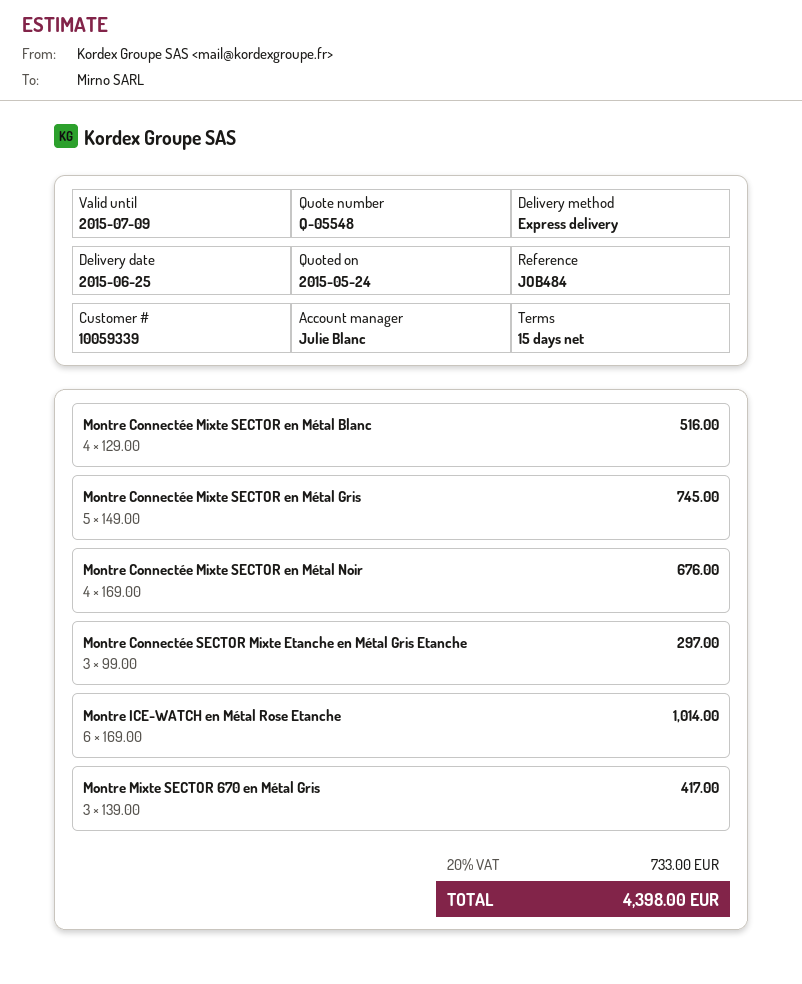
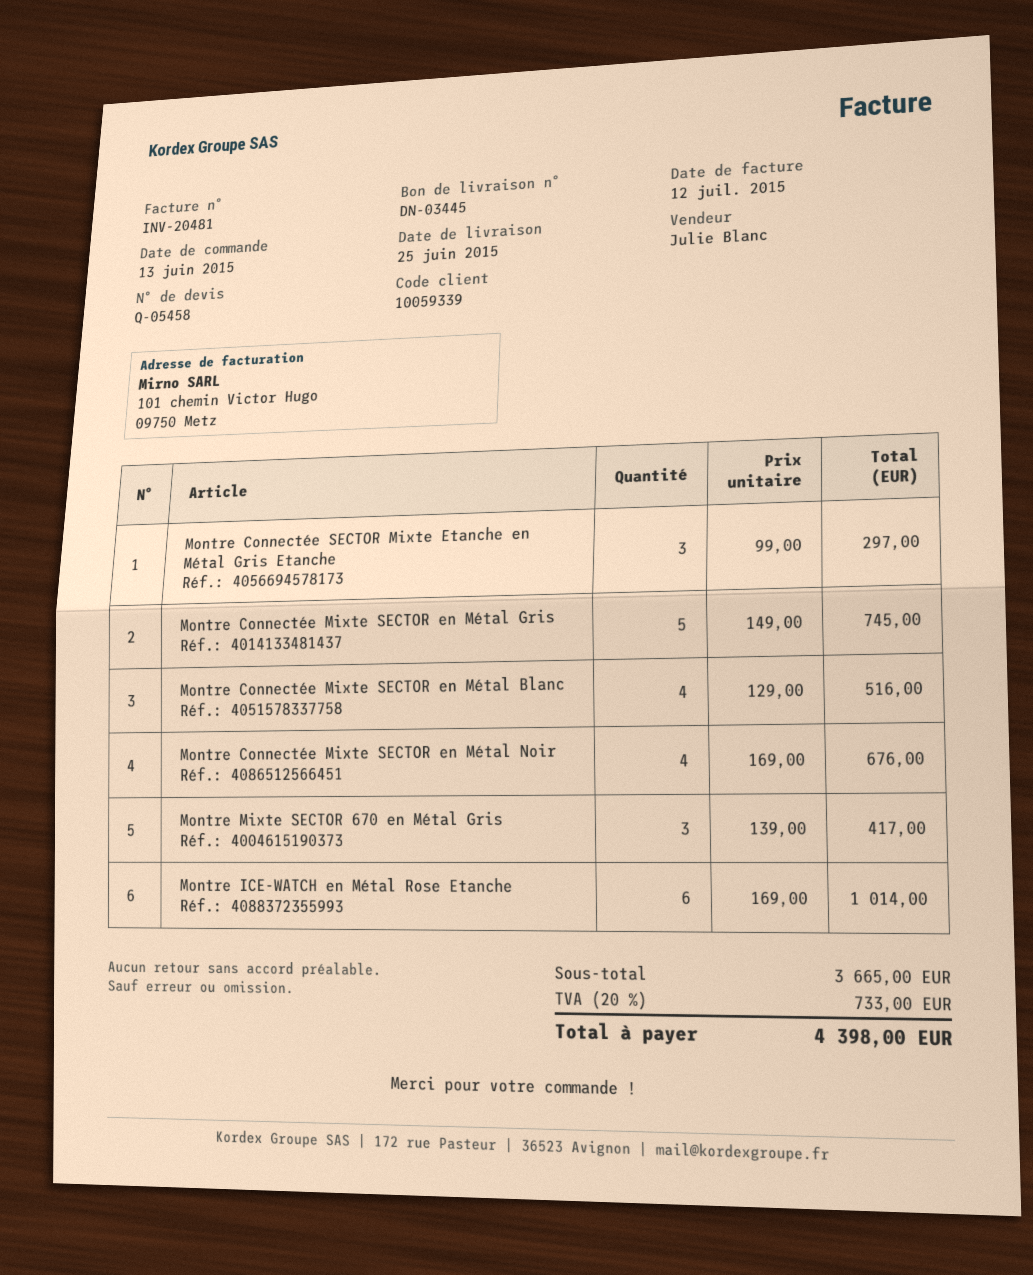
quote number: Q-05548 -> Q-05458

